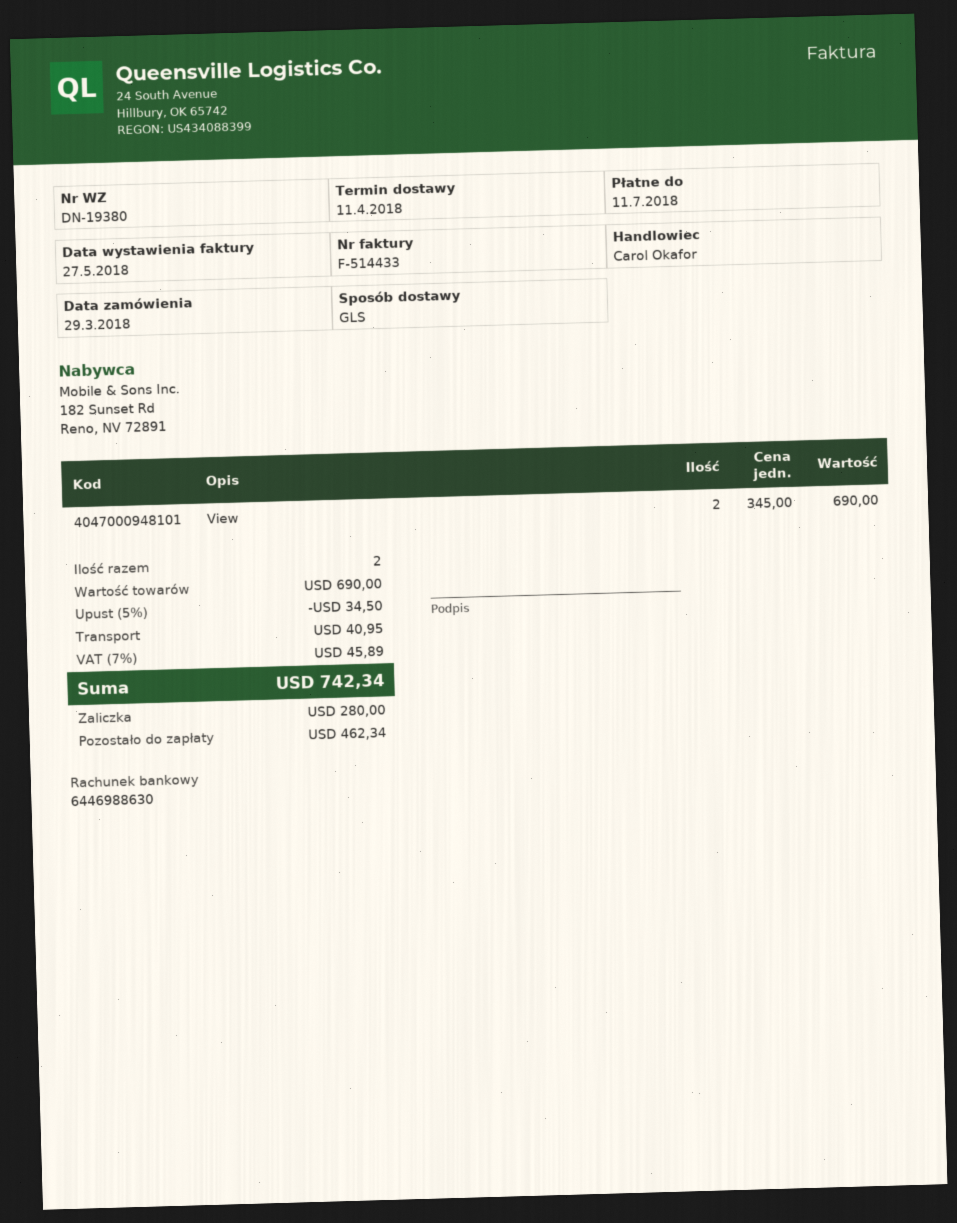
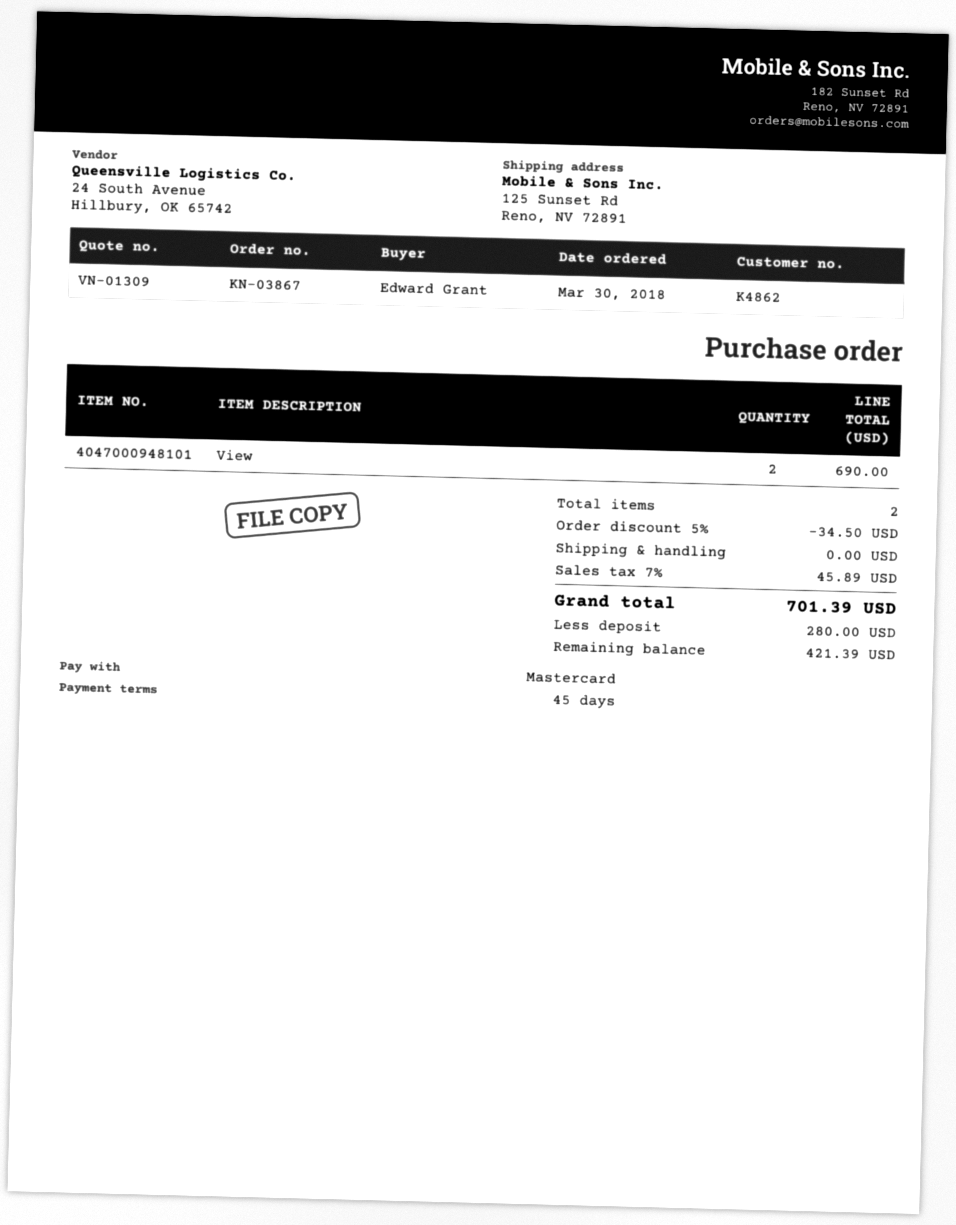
order date: 2018-03-29 -> 2018-03-30
shipping: 40.95 -> 0.00
total: 742.34 -> 701.39
balance: 462.34 -> 421.39

